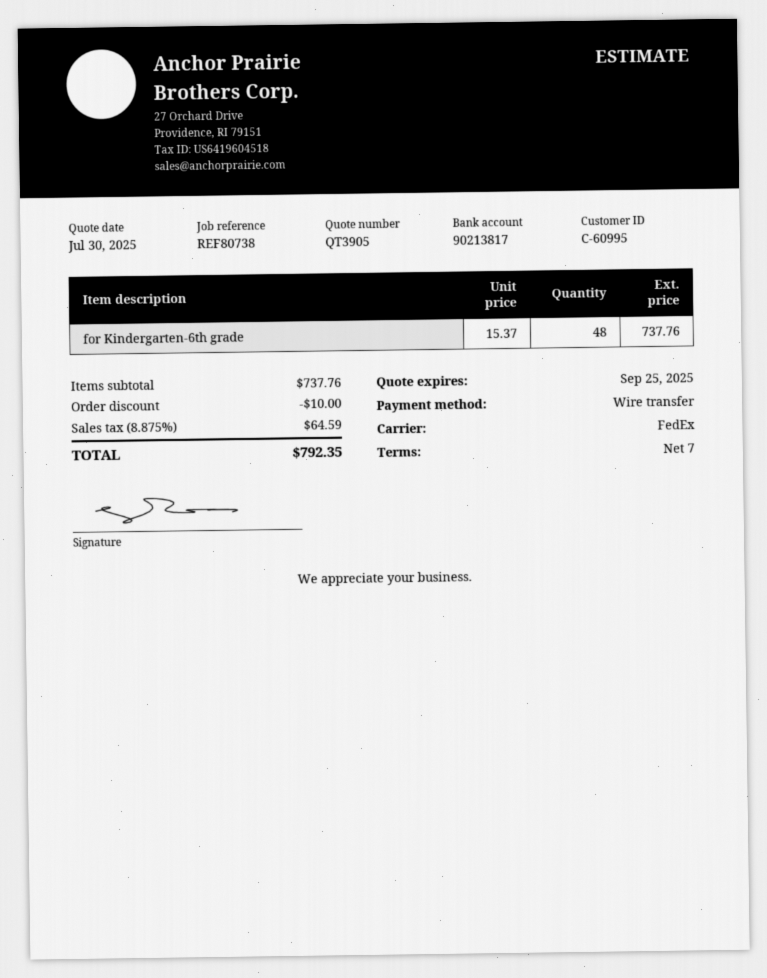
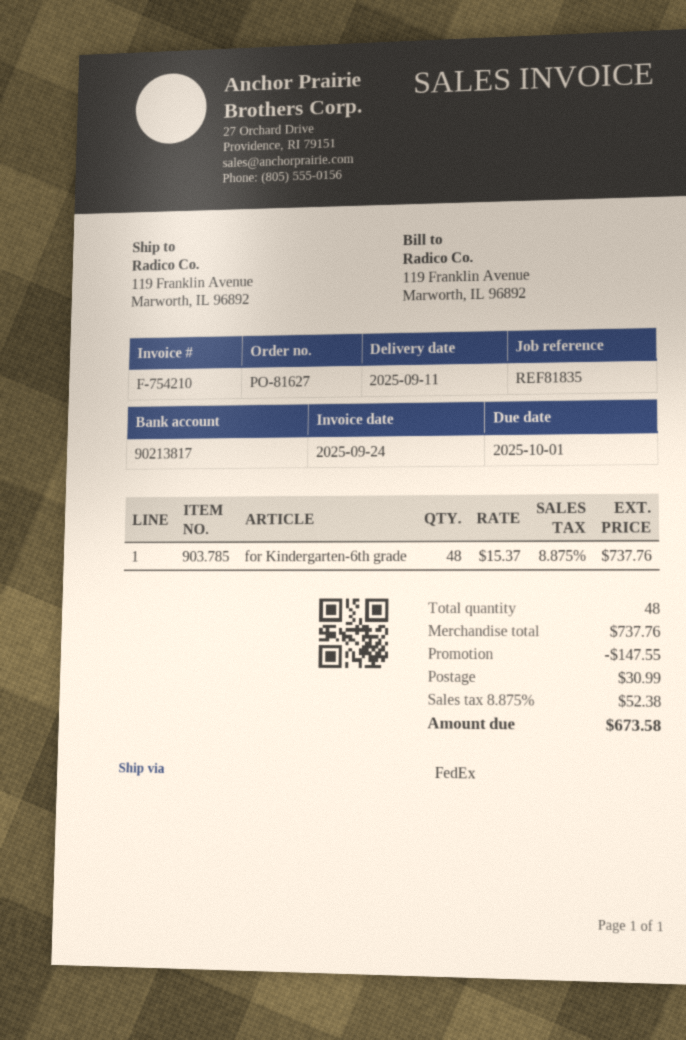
reference: REF80738 -> REF81835
discount: 10.00 -> 147.55
shipping: none -> 30.99
tax: 8.875% = 64.59 -> 8.875% = 52.38
total: 792.35 -> 673.58

